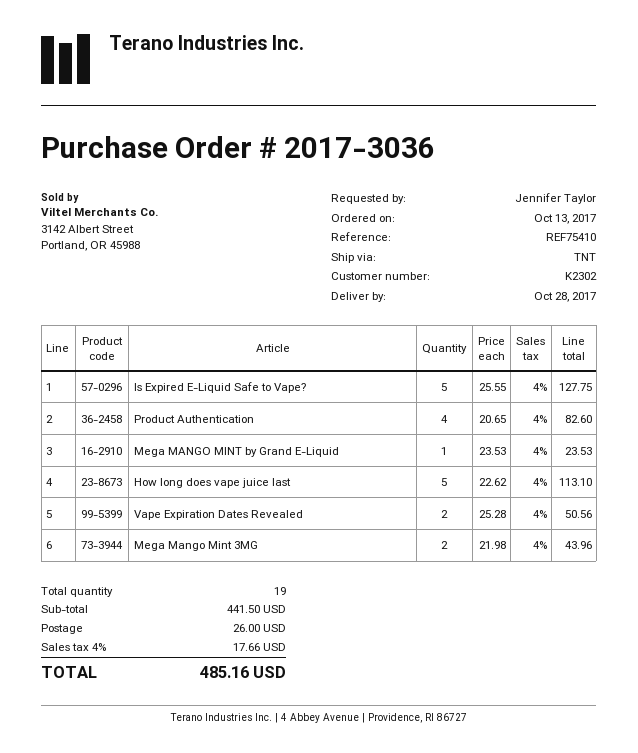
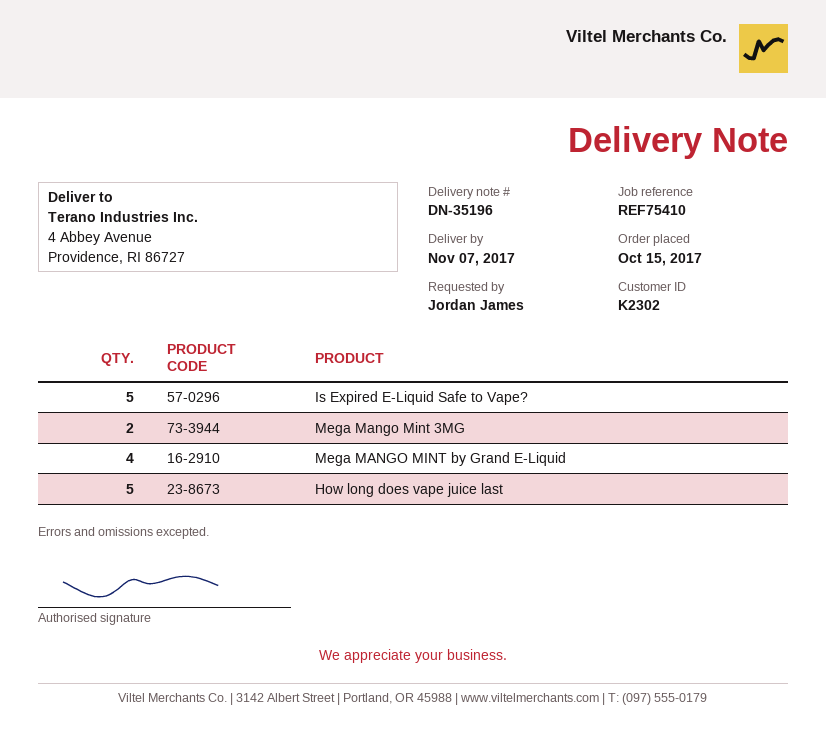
order date: 2017-10-13 -> 2017-10-15
delivery date: 2017-10-28 -> 2017-11-07
ordered by: Jennifer Taylor -> Jordan James
Product Authentication: 4 -> none
Mega MANGO MINT by Grand E-Liquid: 1 -> 4
Vape Expiration Dates Revealed: 2 -> none

